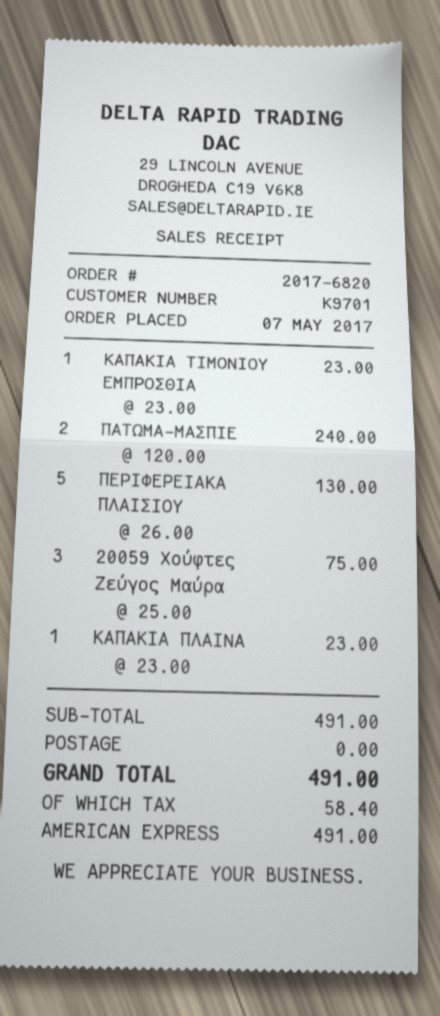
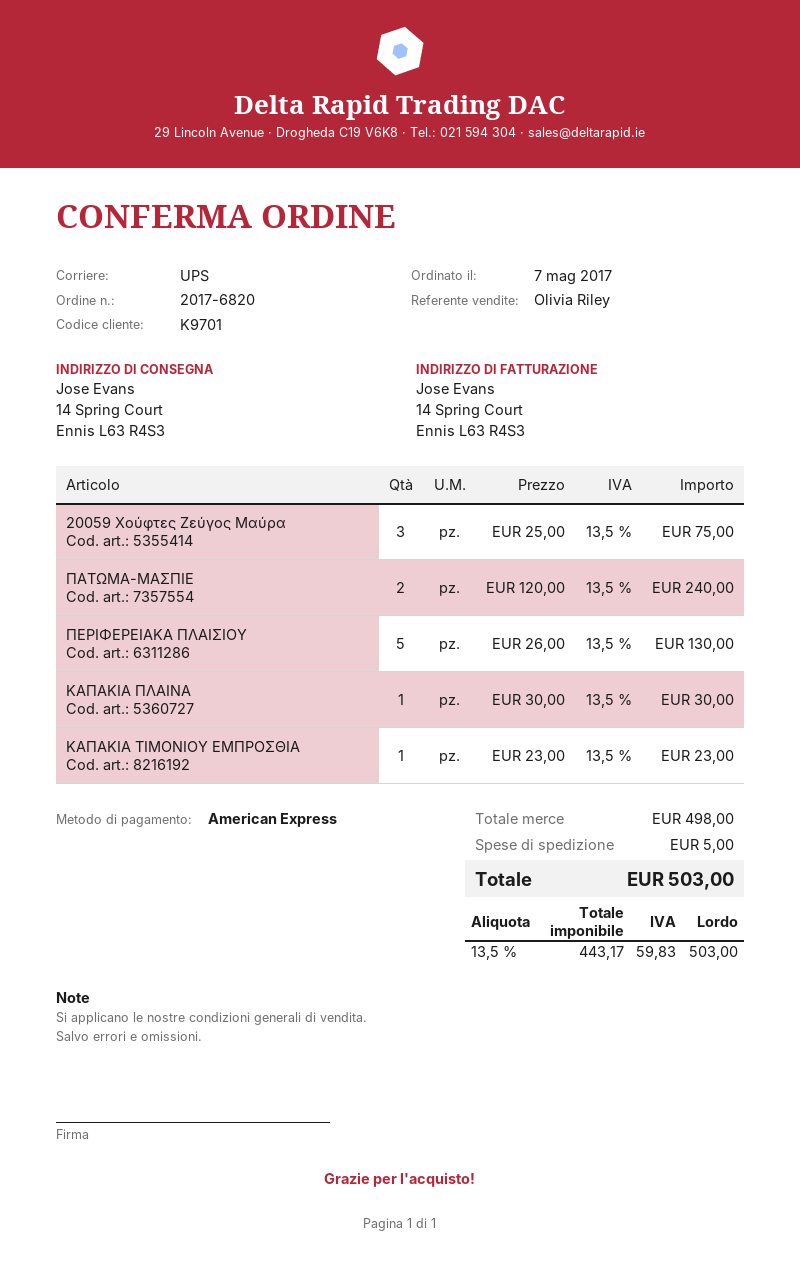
ΚΑΠΑΚΙΑ ΠΛΑΙΝΑ: 1 x 23.00 = 23.00 -> 1 x 30.00 = 30.00
subtotal: 491.00 -> 498.00
shipping: 0.00 -> 5.00
tax: 58.40 -> 59.83
total: 491.00 -> 503.00

